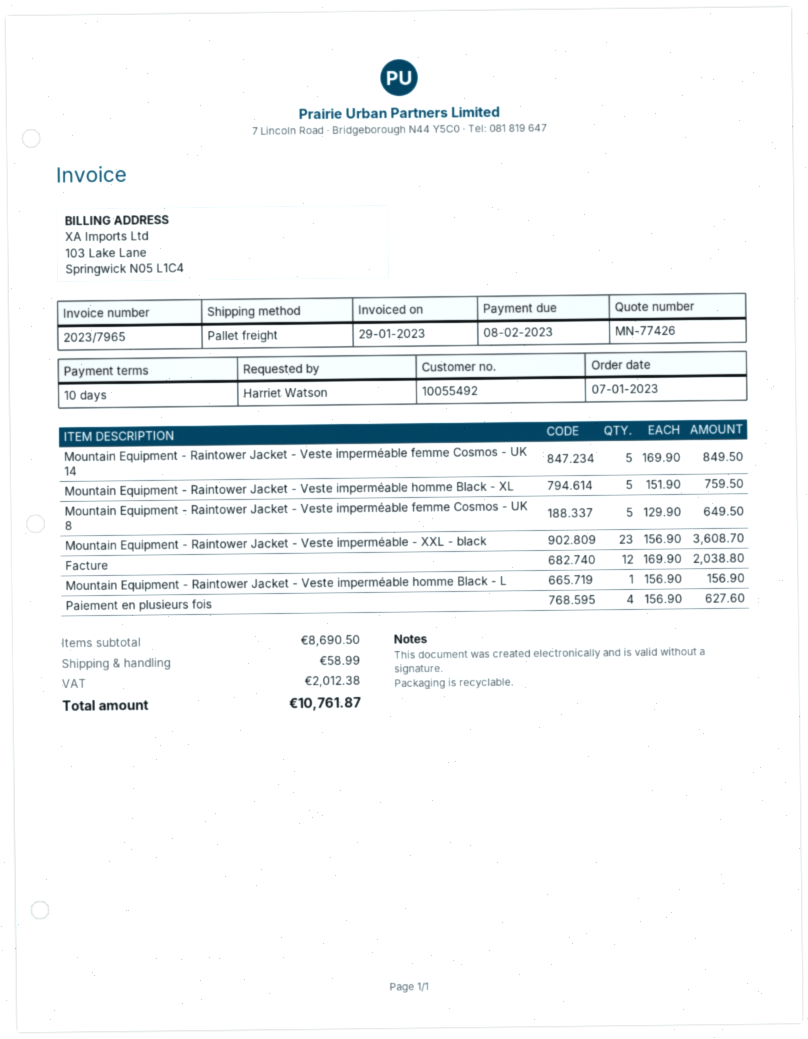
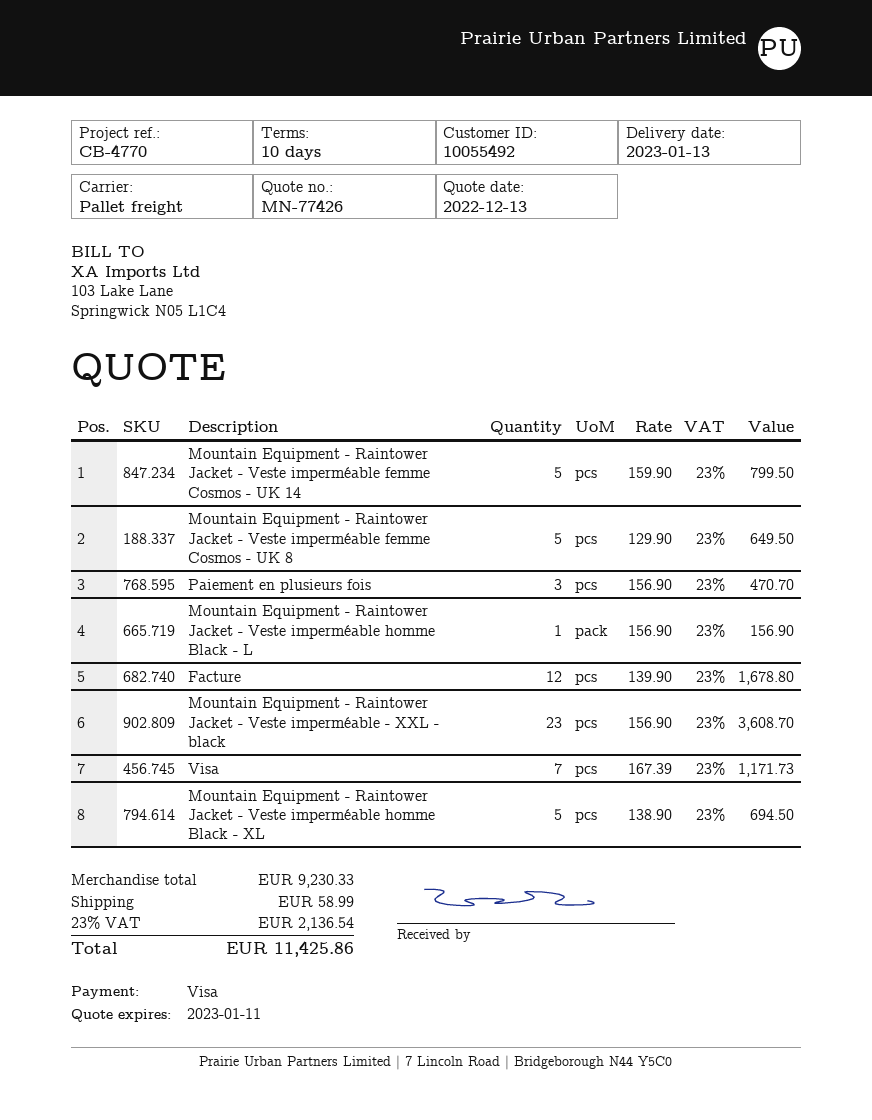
Mountain Equipment - Raintower Jacket - Veste imperméable femme Cosmos - UK 14: 5 x 169.90 = 849.50 -> 5 x 159.90 = 799.50
Mountain Equipment - Raintower Jacket - Veste imperméable homme Black - XL: 5 x 151.90 = 759.50 -> 5 x 138.90 = 694.50
Facture: 12 x 169.90 = 2038.80 -> 12 x 139.90 = 1678.80
Paiement en plusieurs fois: 4 x 156.90 = 627.60 -> 3 x 156.90 = 470.70
Visa: none -> 7 x 167.39 = 1171.73
subtotal: 8690.50 -> 9230.33
tax: 2012.38 -> 2136.54
total: 10761.87 -> 11425.86

